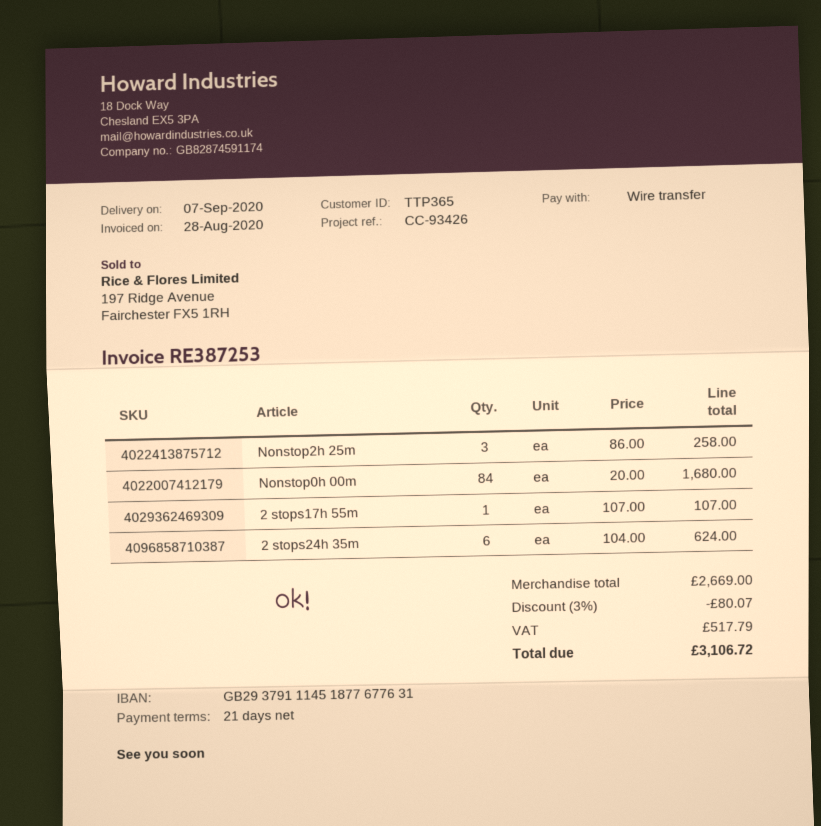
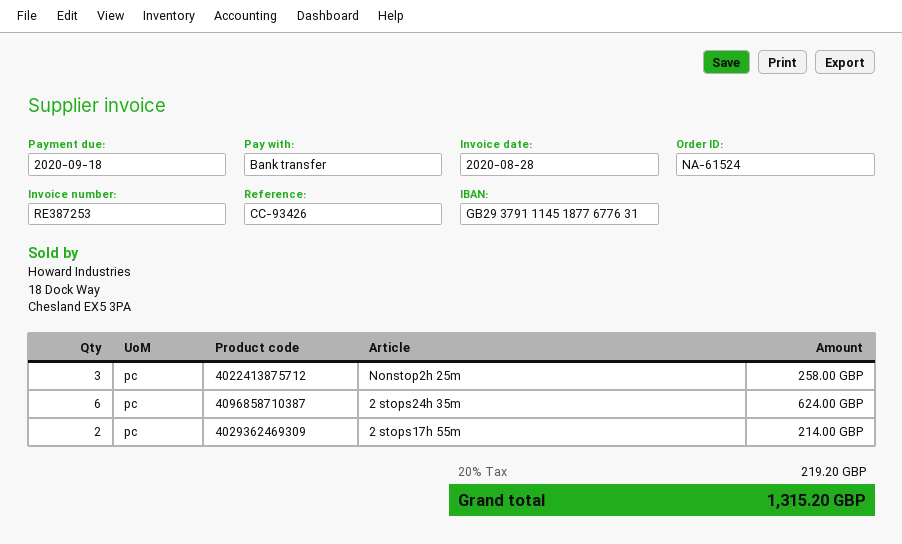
Nonstop0h 00m: 84 for 1680.00 -> none
2 stops17h 55m: 1 for 107.00 -> 2 for 214.00
discount: 3% = 80.07 -> none
tax: 517.79 -> 219.20
total: 3106.72 -> 1315.20

